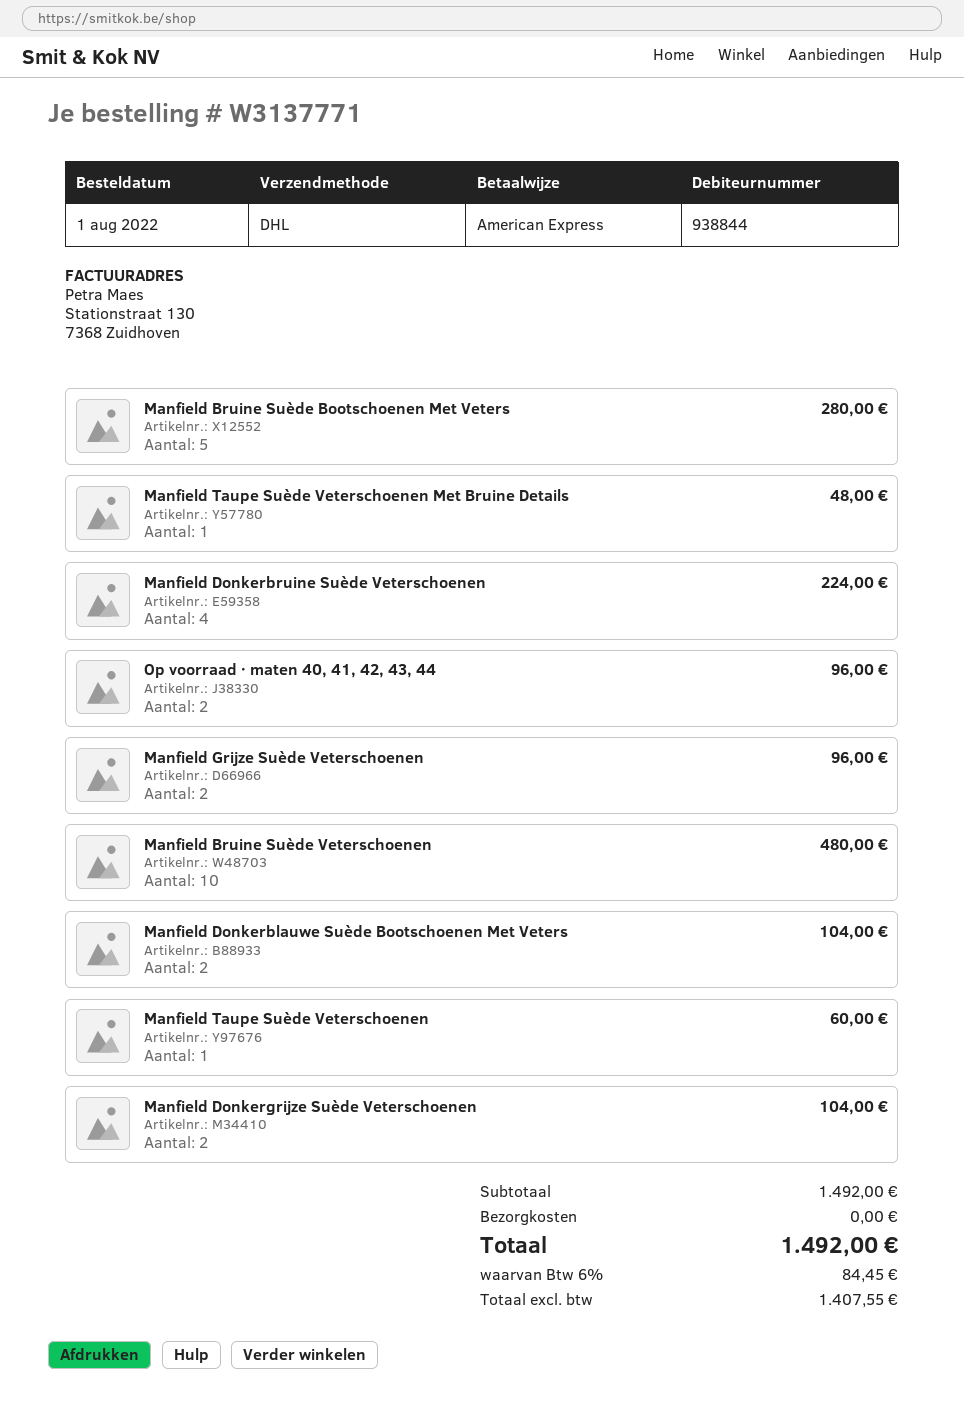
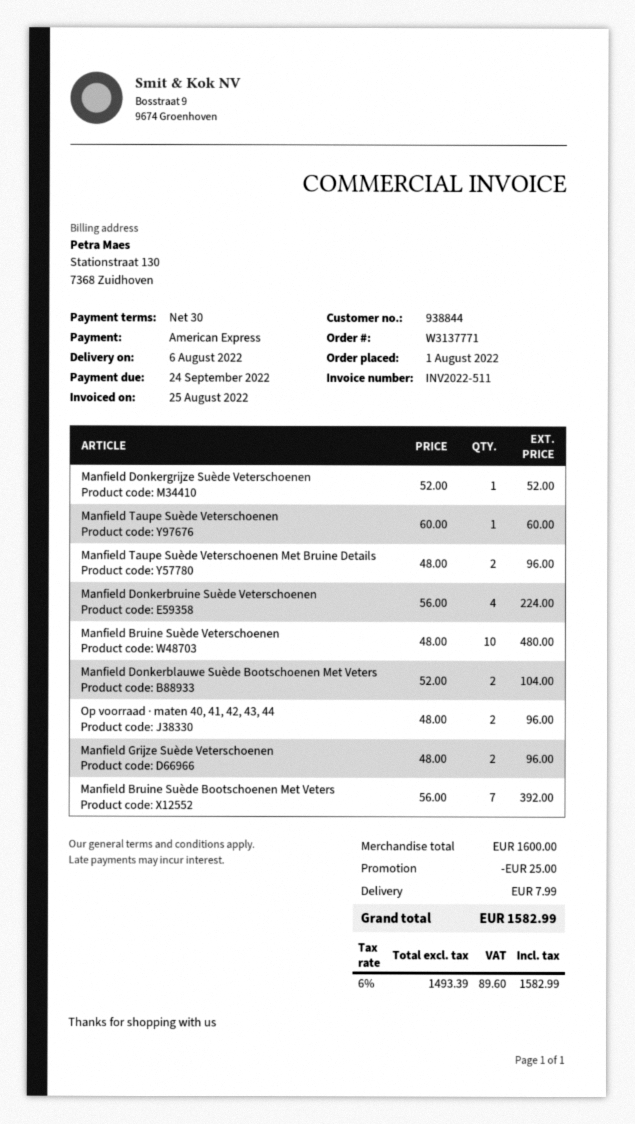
Manfield Bruine Suède Bootschoenen Met Veters: 5 for 280.00 -> 7 for 392.00
Manfield Taupe Suède Veterschoenen Met Bruine Details: 1 for 48.00 -> 2 for 96.00
Manfield Donkergrijze Suède Veterschoenen: 2 for 104.00 -> 1 for 52.00
subtotal: 1492.00 -> 1600.00
discount: none -> 25.00
shipping: 0.00 -> 7.99
net: 1407.55 -> 1493.39
tax: 6% = 84.45 -> 6% = 89.60
total: 1492.00 -> 1582.99

